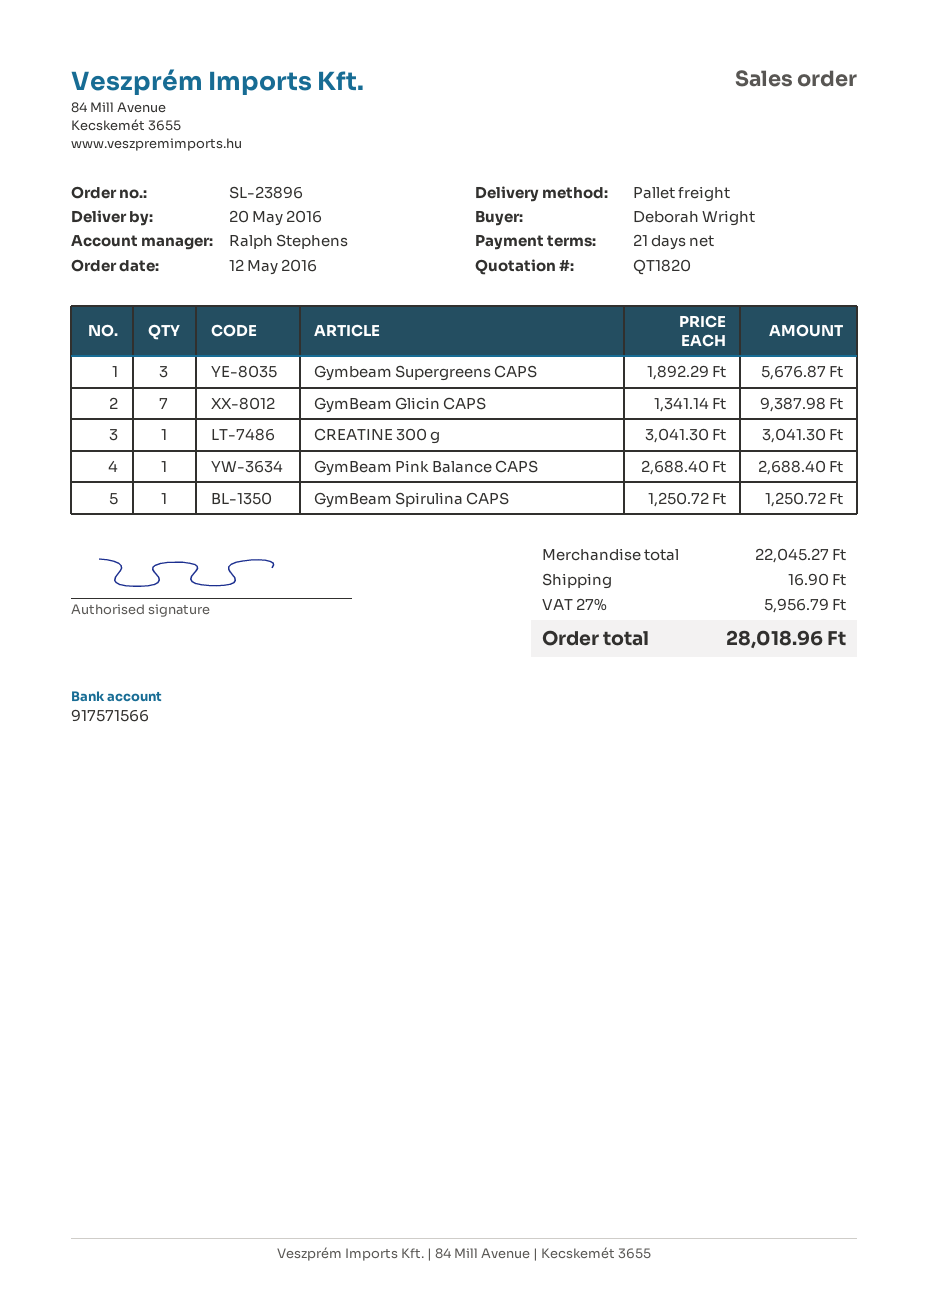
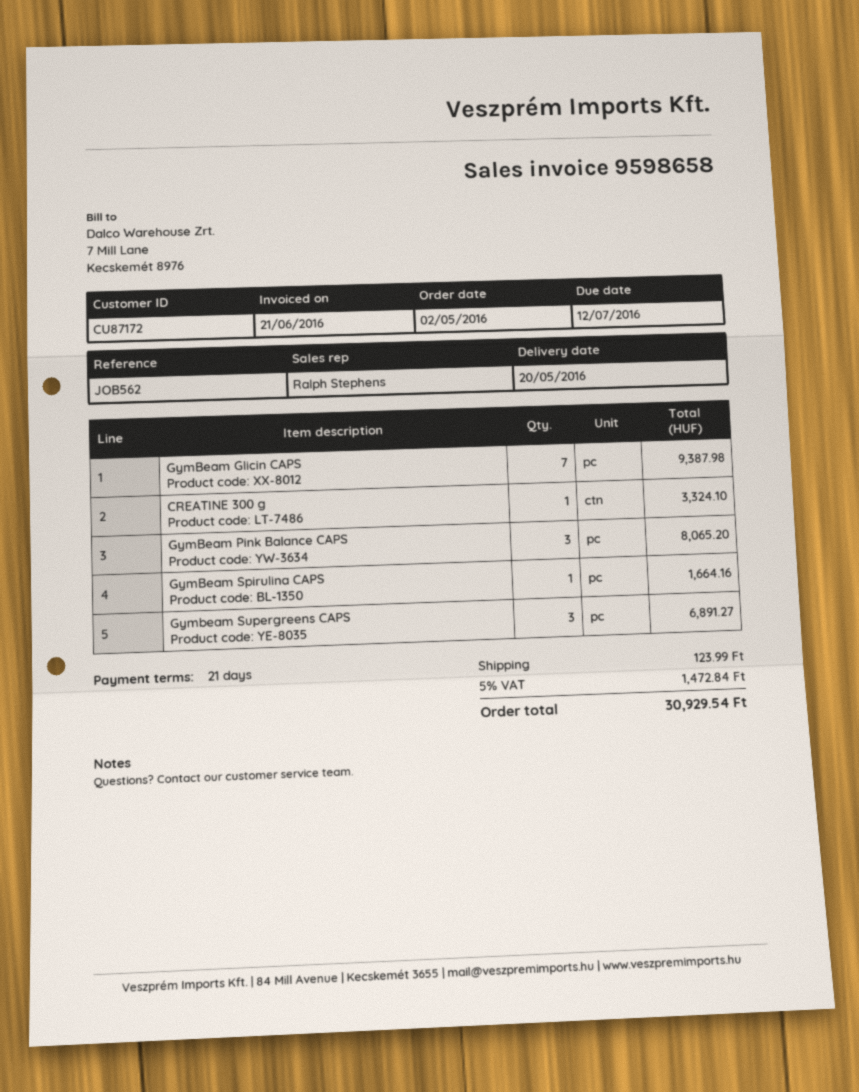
order date: 2016-05-12 -> 2016-05-02
Gymbeam Supergreens CAPS: 3 for 5676.87 -> 3 for 6891.27
CREATINE 300 g: 1 for 3041.30 -> 1 for 3324.10
GymBeam Pink Balance CAPS: 1 for 2688.40 -> 3 for 8065.20
GymBeam Spirulina CAPS: 1 for 1250.72 -> 1 for 1664.16
shipping: 16.90 -> 123.99
tax: 27% = 5956.79 -> 5% = 1472.84
total: 28018.96 -> 30929.54

